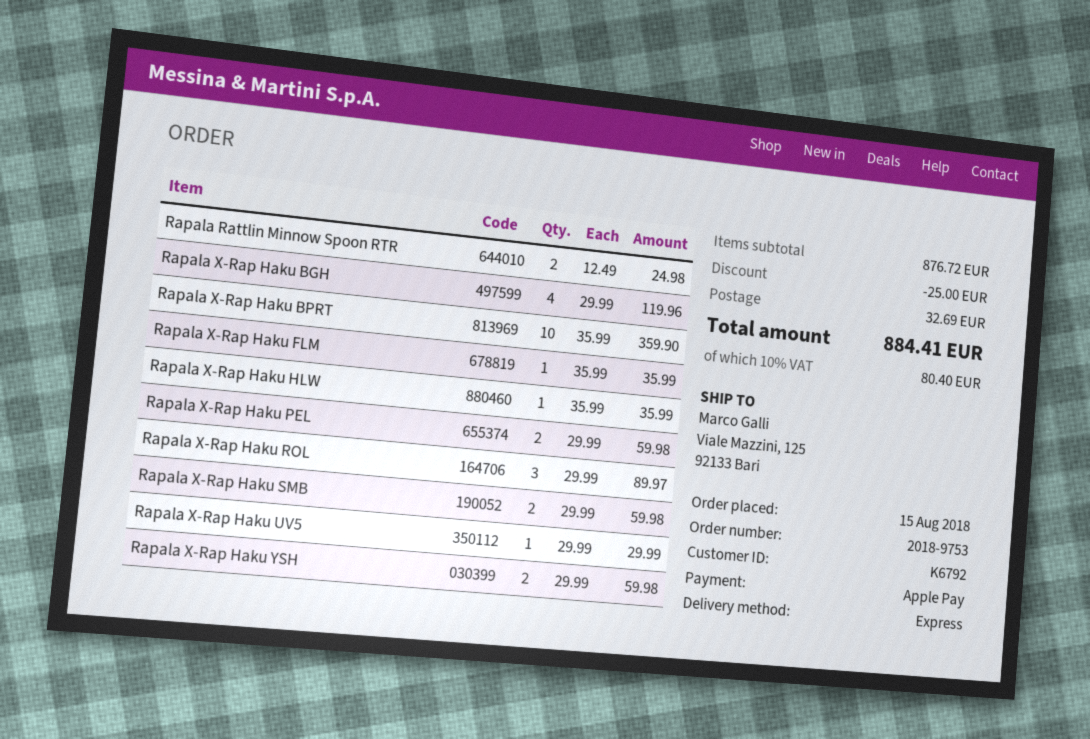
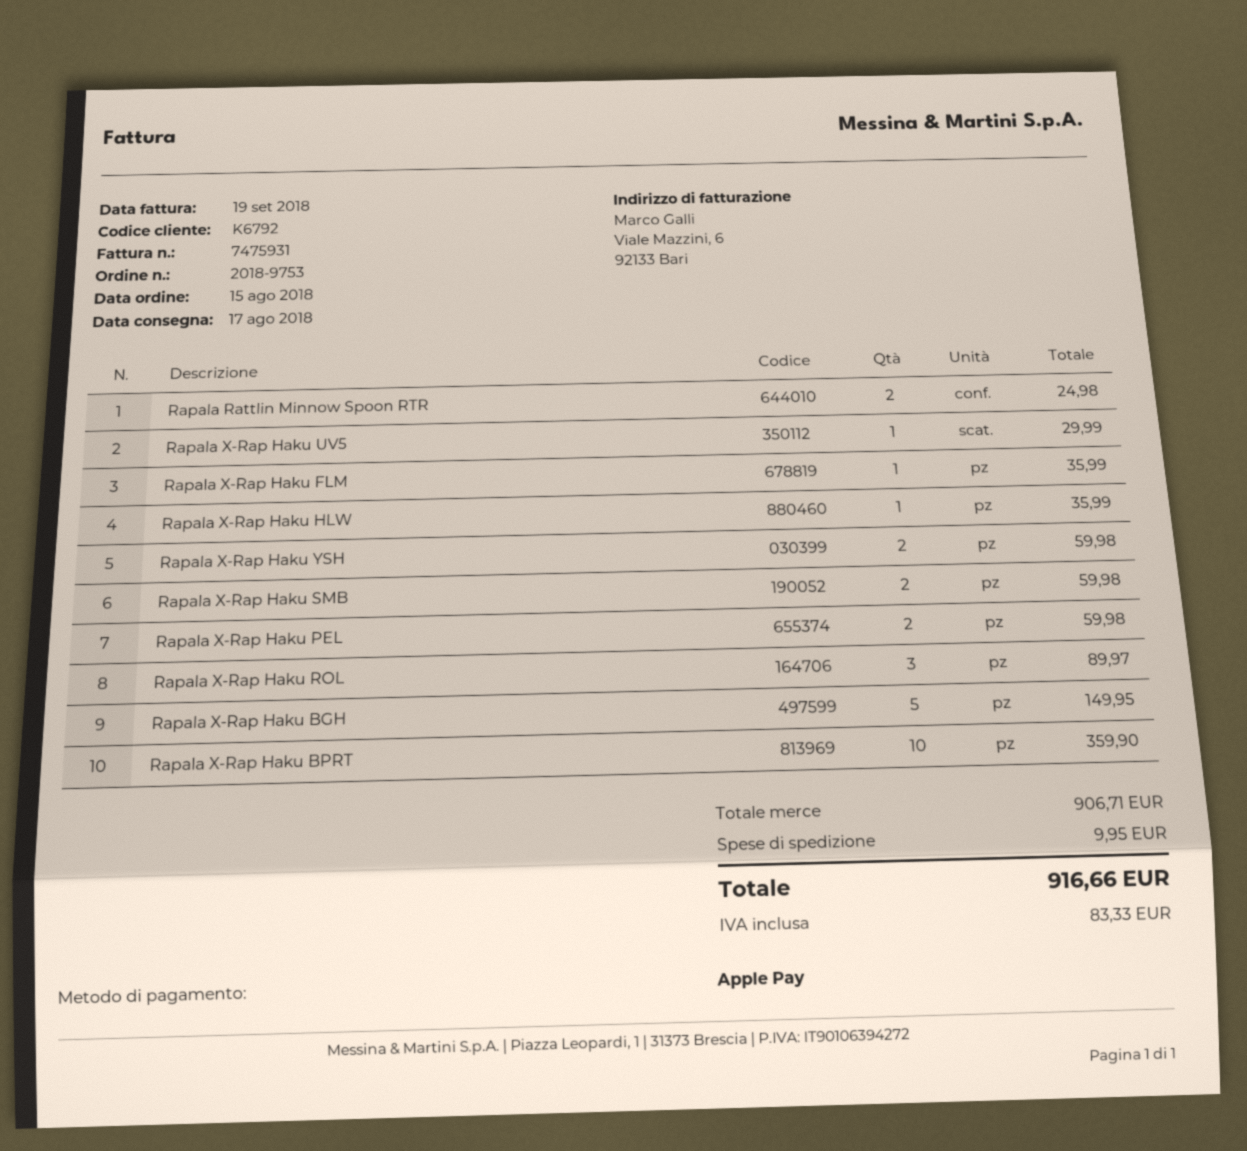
Rapala X-Rap Haku BGH: 4 for 119.96 -> 5 for 149.95
subtotal: 876.72 -> 906.71
discount: 25.00 -> none
shipping: 32.69 -> 9.95
tax: 80.40 -> 83.33
total: 884.41 -> 916.66

